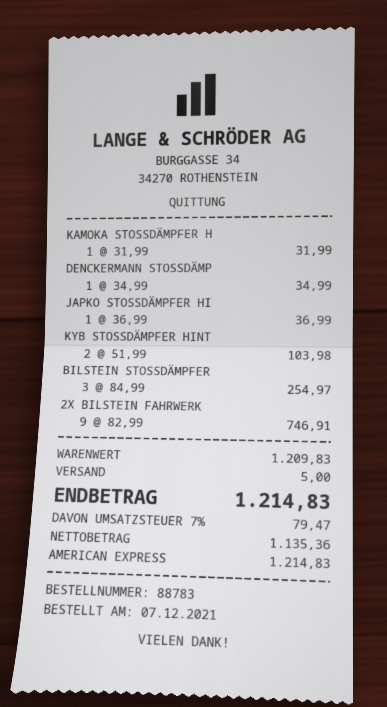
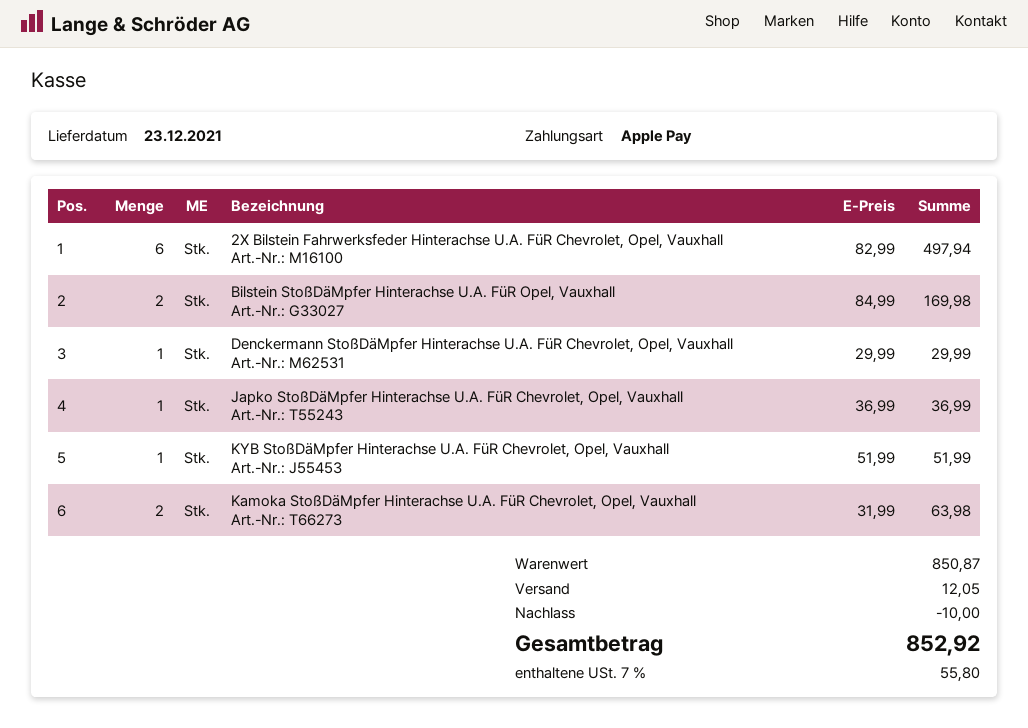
payment method: American Express -> Apple Pay
KAMOKA STOSSDÄMPFER H: 1 x 31.99 = 31.99 -> 2 x 31.99 = 63.98
DENCKERMANN STOSSDÄMP: 1 x 34.99 = 34.99 -> 1 x 29.99 = 29.99
KYB STOSSDÄMPFER HINT: 2 x 51.99 = 103.98 -> 1 x 51.99 = 51.99
BILSTEIN STOSSDÄMPFER: 3 x 84.99 = 254.97 -> 2 x 84.99 = 169.98
2X BILSTEIN FAHRWERK: 9 x 82.99 = 746.91 -> 6 x 82.99 = 497.94
subtotal: 1209.83 -> 850.87
discount: none -> 10.00
shipping: 5.00 -> 12.05
tax: 7% = 79.47 -> 7% = 55.80
total: 1214.83 -> 852.92

